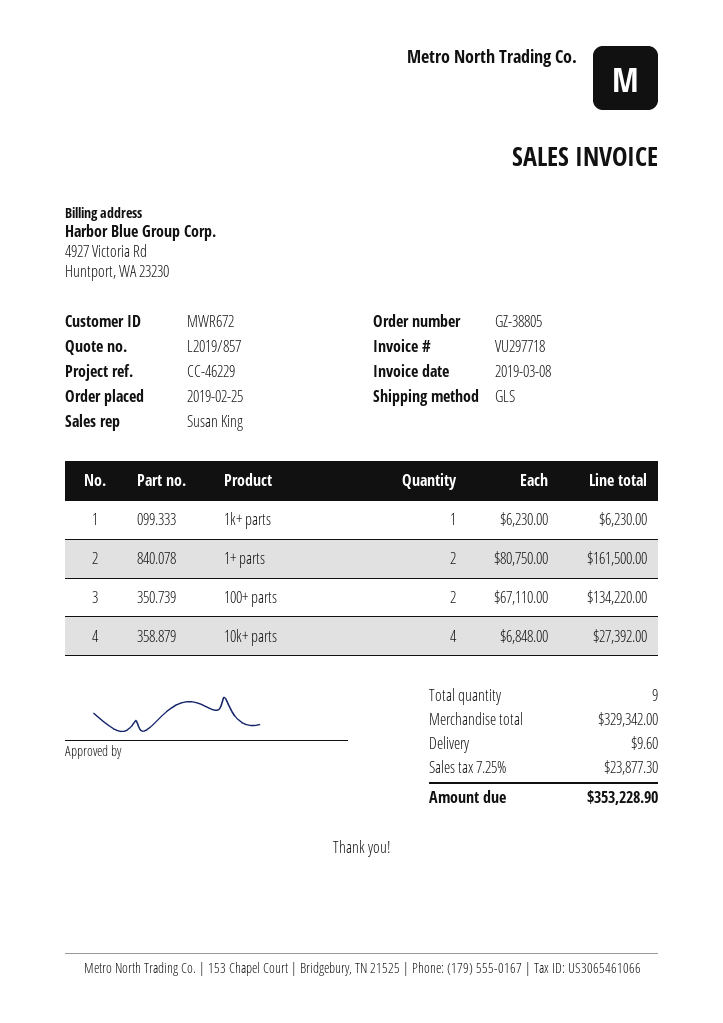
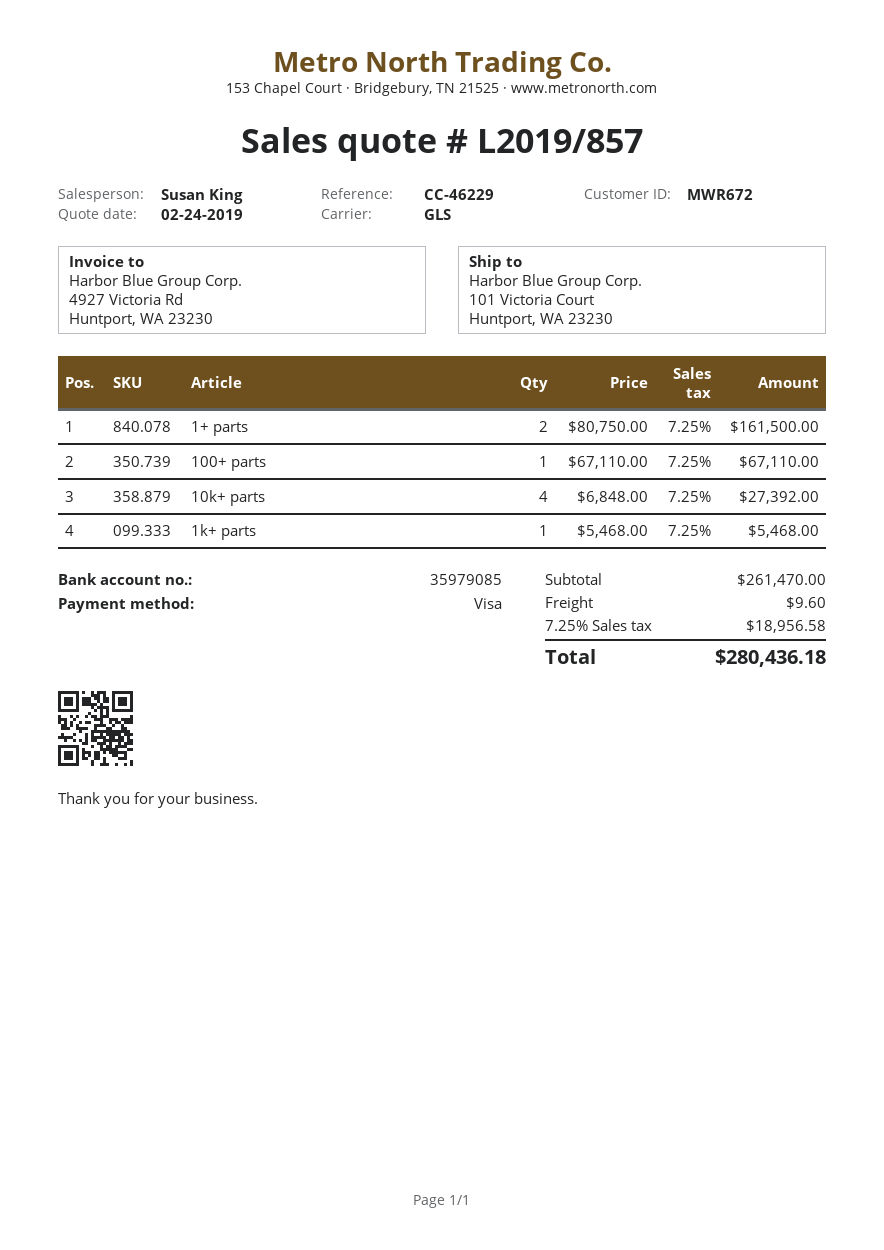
1k+ parts: 1 x 6230.00 = 6230.00 -> 1 x 5468.00 = 5468.00
100+ parts: 2 x 67110.00 = 134220.00 -> 1 x 67110.00 = 67110.00
subtotal: 329342.00 -> 261470.00
tax: 7.25% = 23877.30 -> 7.25% = 18956.58
total: 353228.90 -> 280436.18

